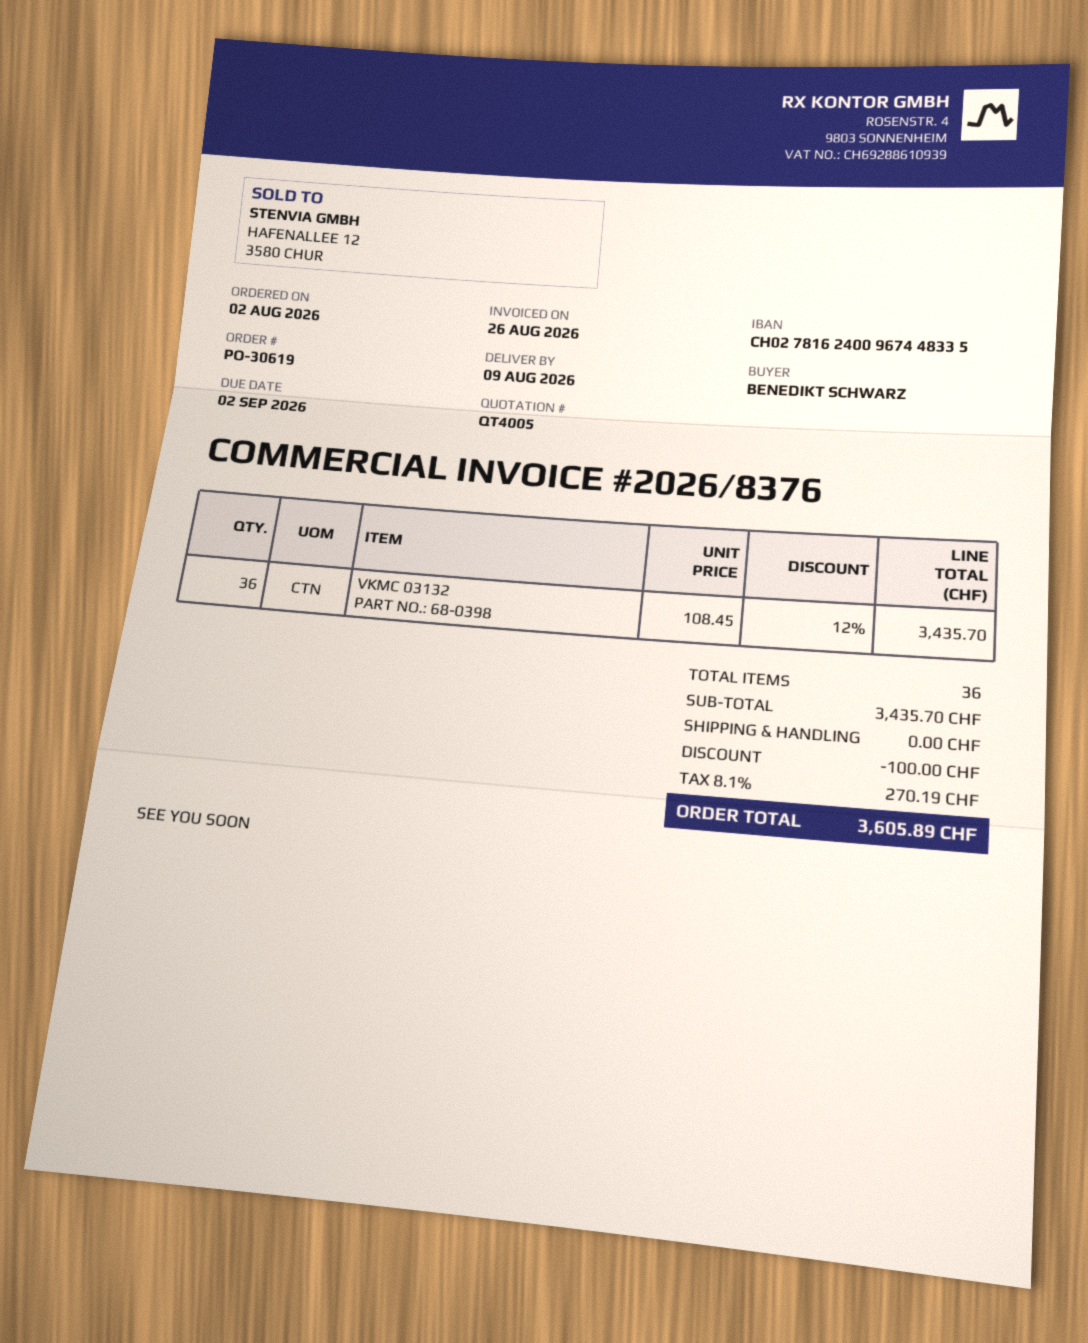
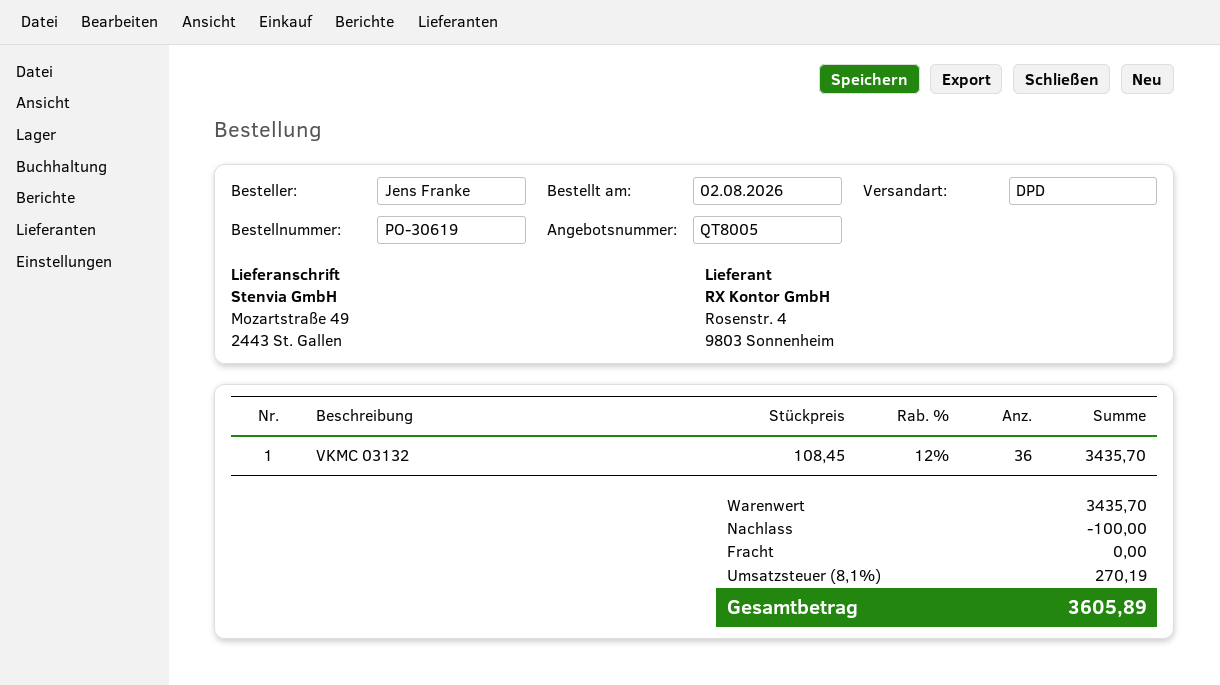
quote number: QT4005 -> QT8005
ordered by: BENEDIKT SCHWARZ -> Jens Franke

